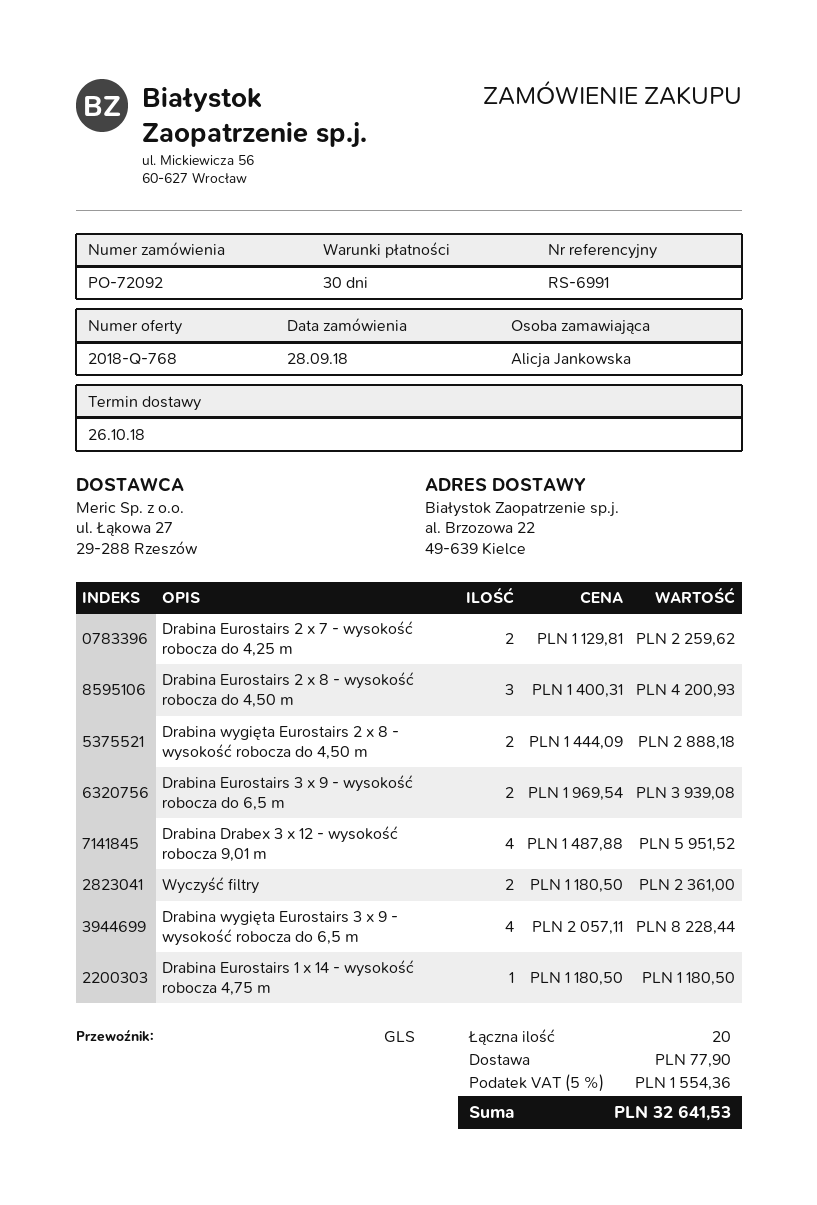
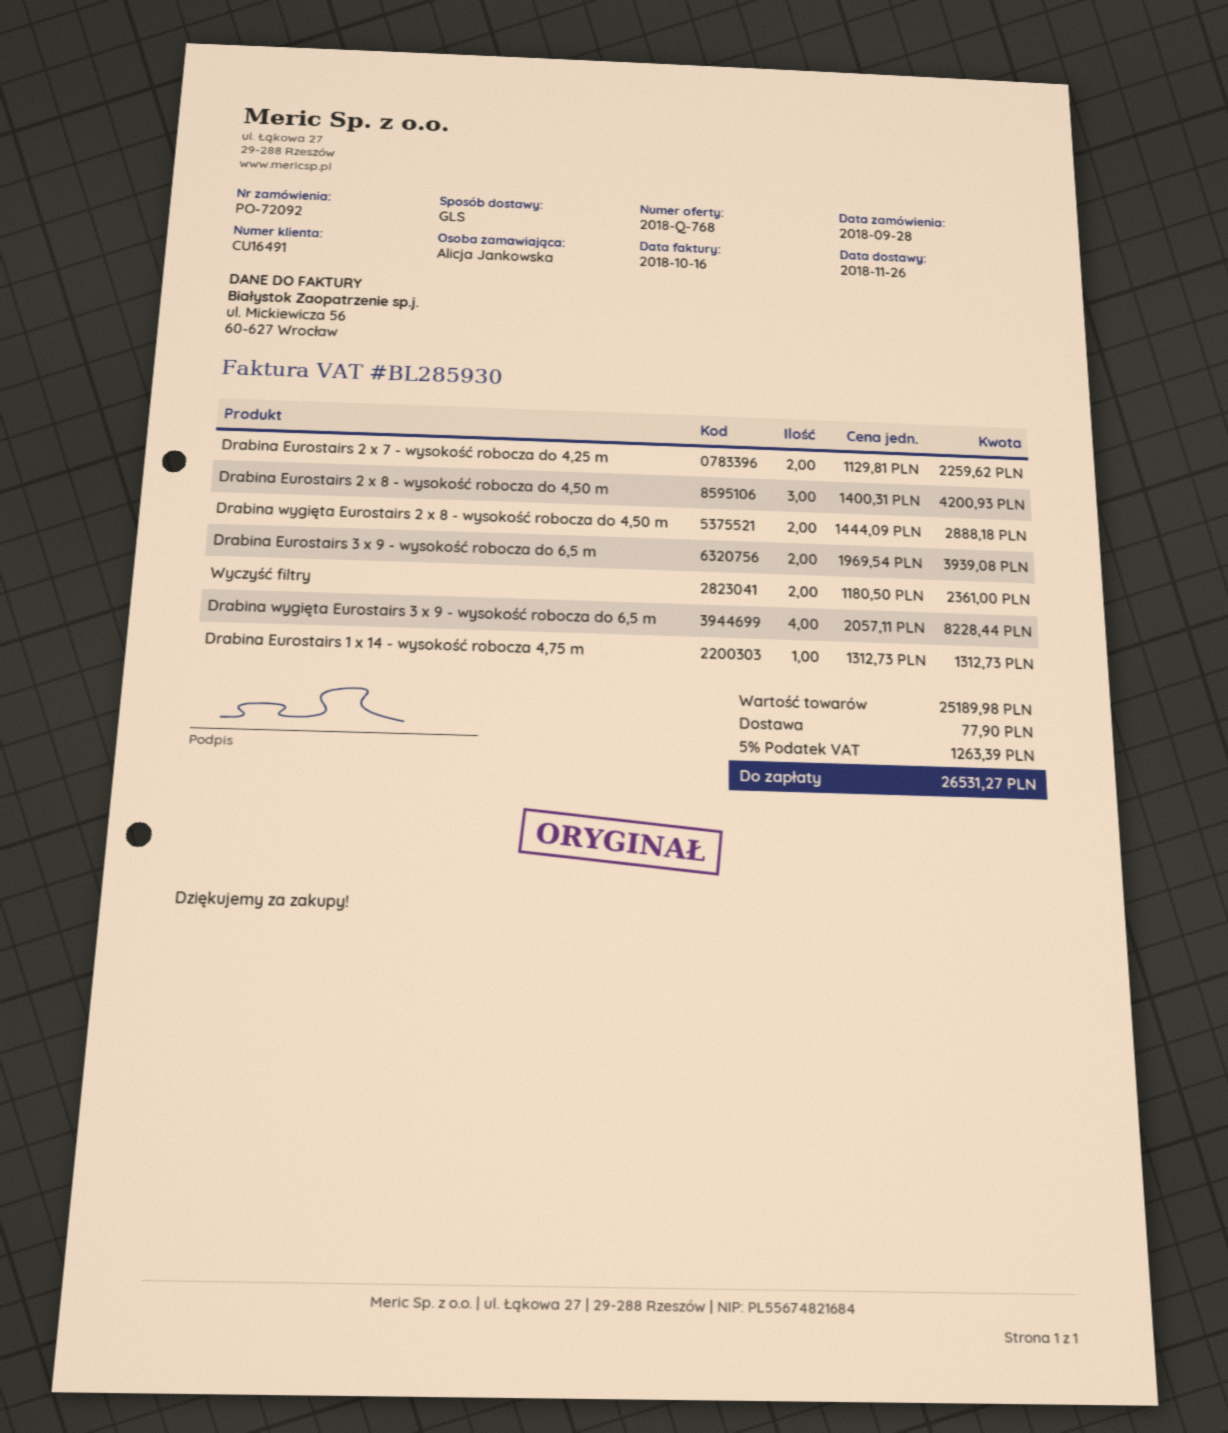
delivery date: 2018-10-26 -> 2018-11-26
Drabina Drabex 3 x 12 - wysokość robocza 9,01 m: 4 x 1487.88 = 5951.52 -> none
Drabina Eurostairs 1 x 14 - wysokość robocza 4,75 m: 1 x 1180.50 = 1180.50 -> 1 x 1312.73 = 1312.73
tax: 5% = 1554.36 -> 5% = 1263.39
total: 32641.53 -> 26531.27

